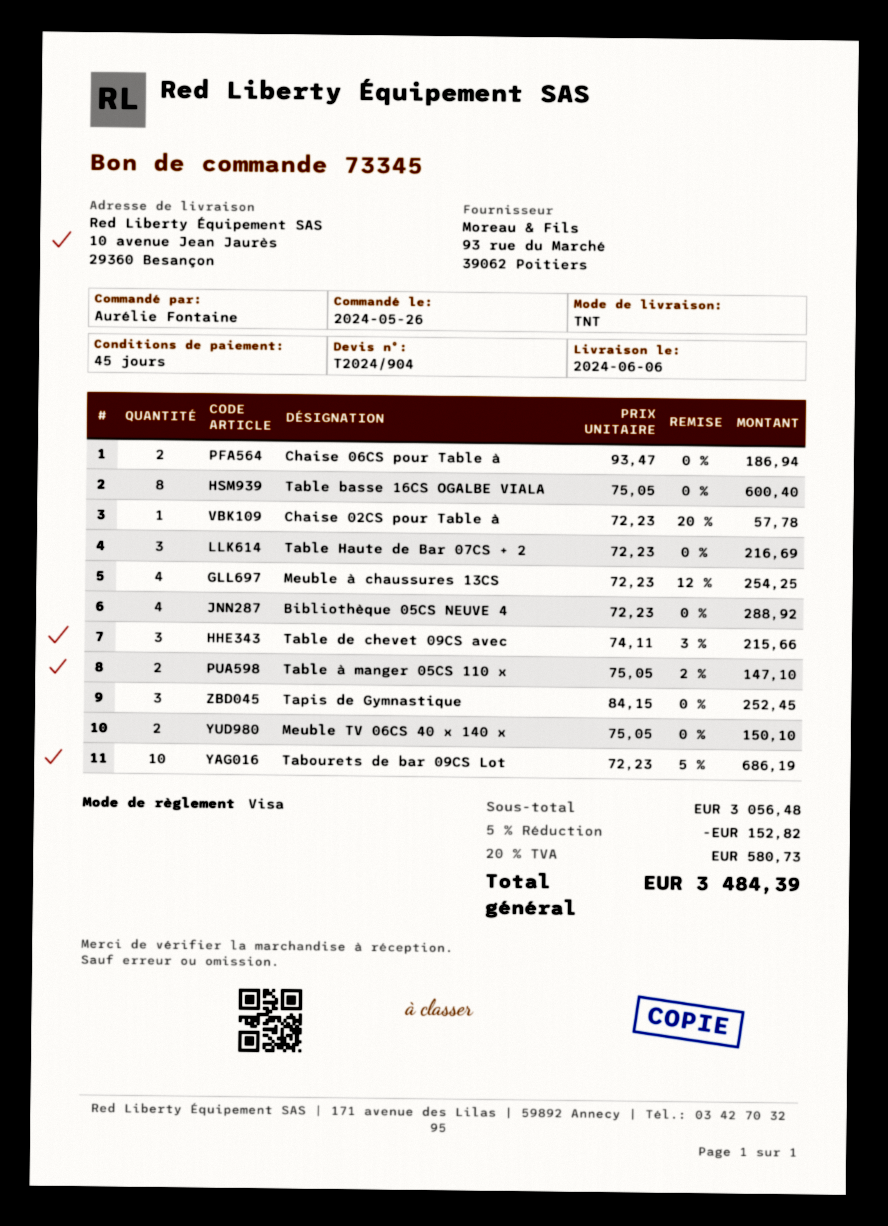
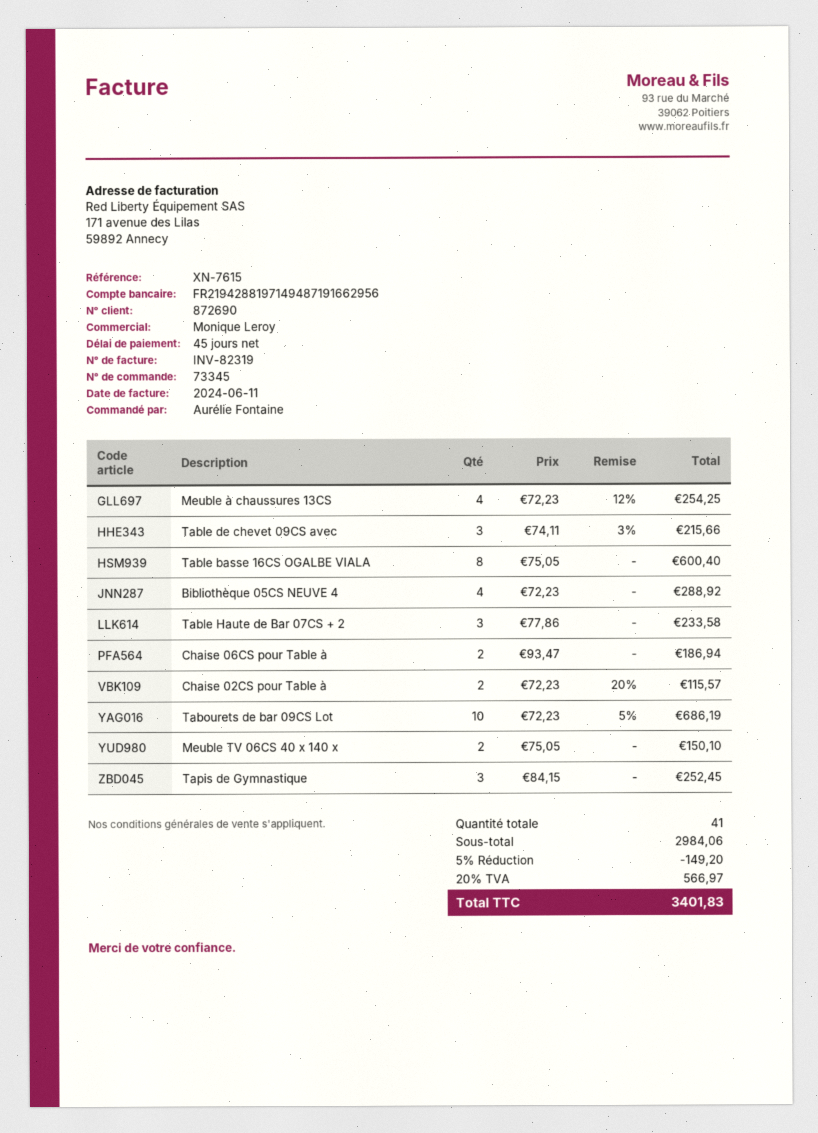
Chaise 02CS pour Table à: 1 x 72.23 - 20% = 57.78 -> 2 x 72.23 - 20% = 115.57
Table Haute de Bar 07CS + 2: 3 x 72.23 = 216.69 -> 3 x 77.86 = 233.58
Table à manger 05CS 110 x: 2 x 75.05 - 2% = 147.10 -> none
subtotal: 3056.48 -> 2984.06
discount: 5% = 152.82 -> 5% = 149.20
tax: 20% = 580.73 -> 20% = 566.97
total: 3484.39 -> 3401.83

